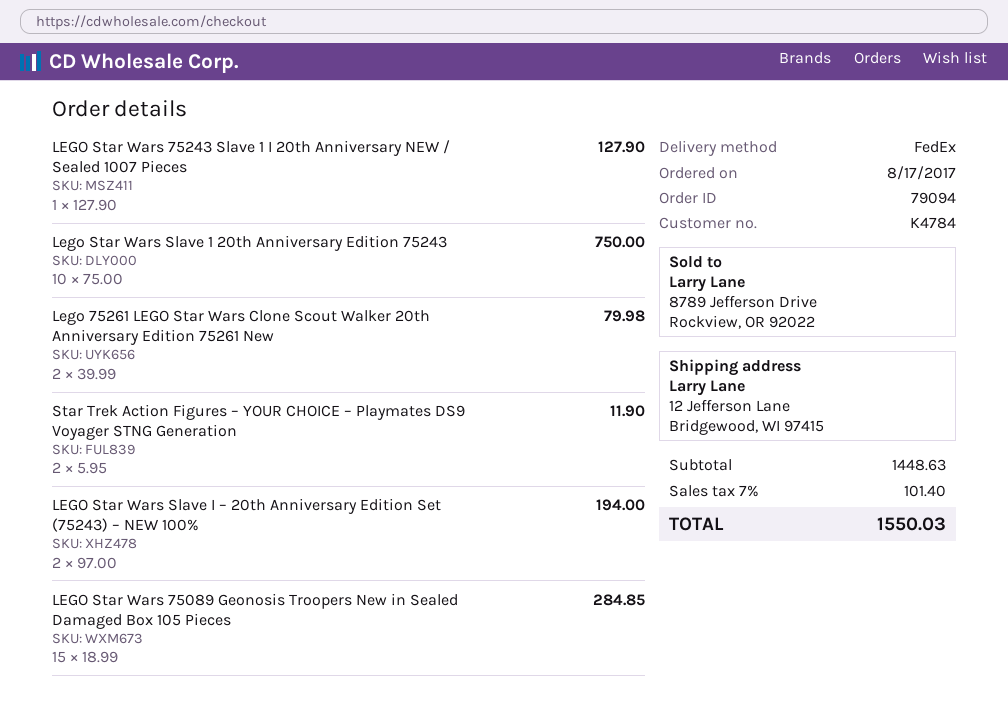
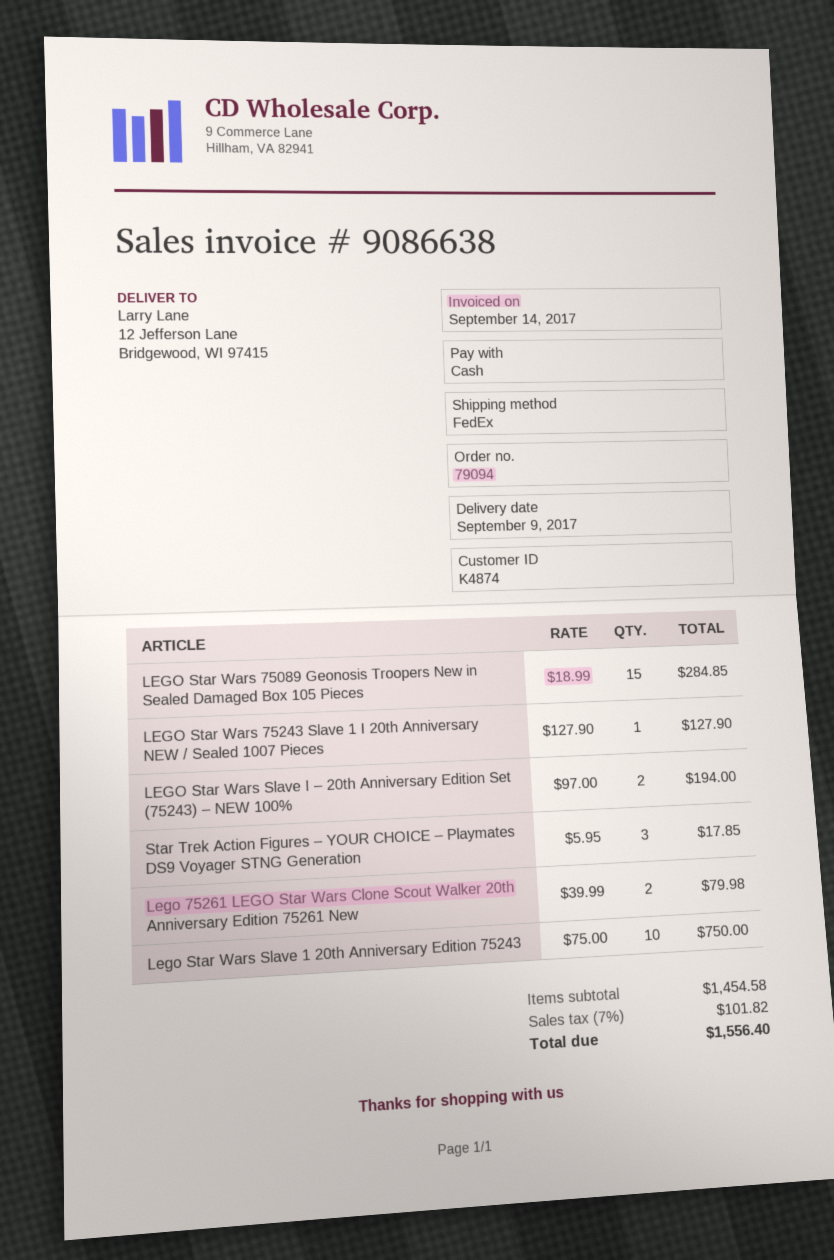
customer number: K4784 -> K4874
Star Trek Action Figures – YOUR CHOICE – Playmates DS9 Voyager STNG Generation: 2 x 5.95 = 11.90 -> 3 x 5.95 = 17.85
subtotal: 1448.63 -> 1454.58
tax: 7% = 101.40 -> 7% = 101.82
total: 1550.03 -> 1556.40

